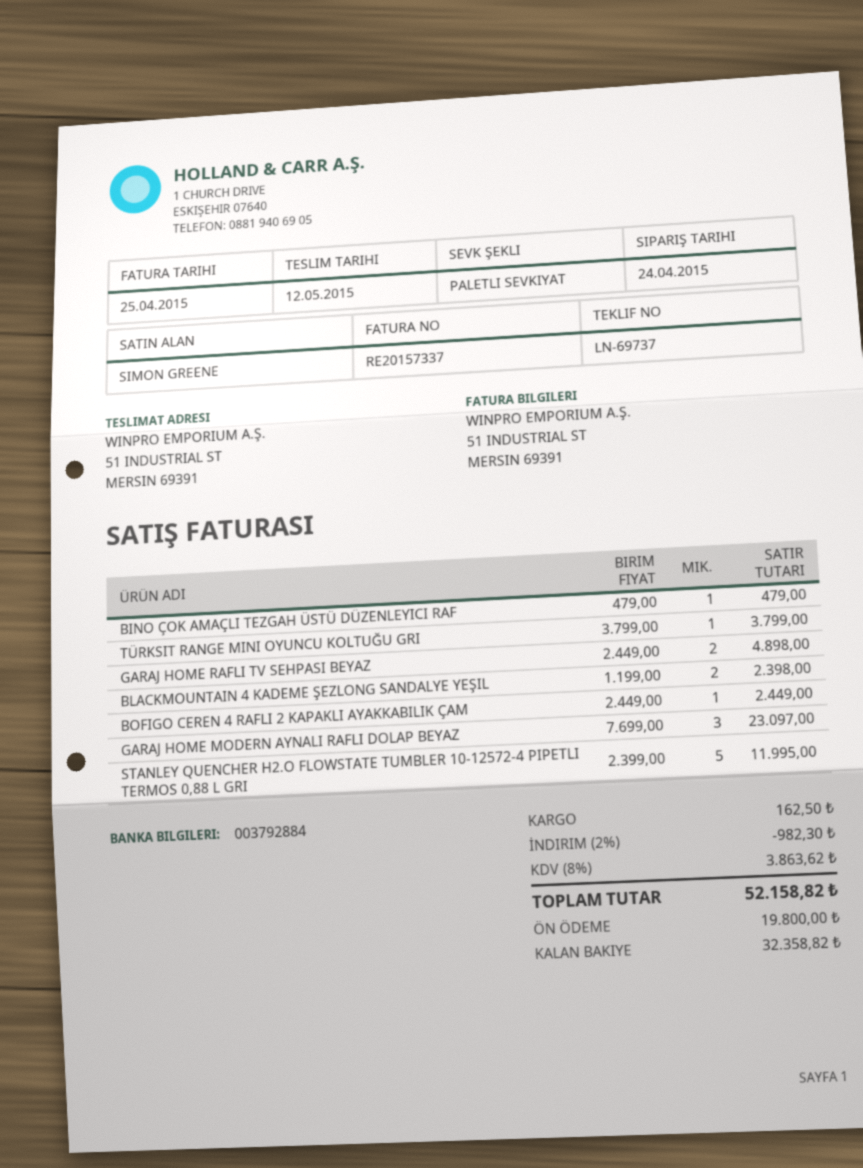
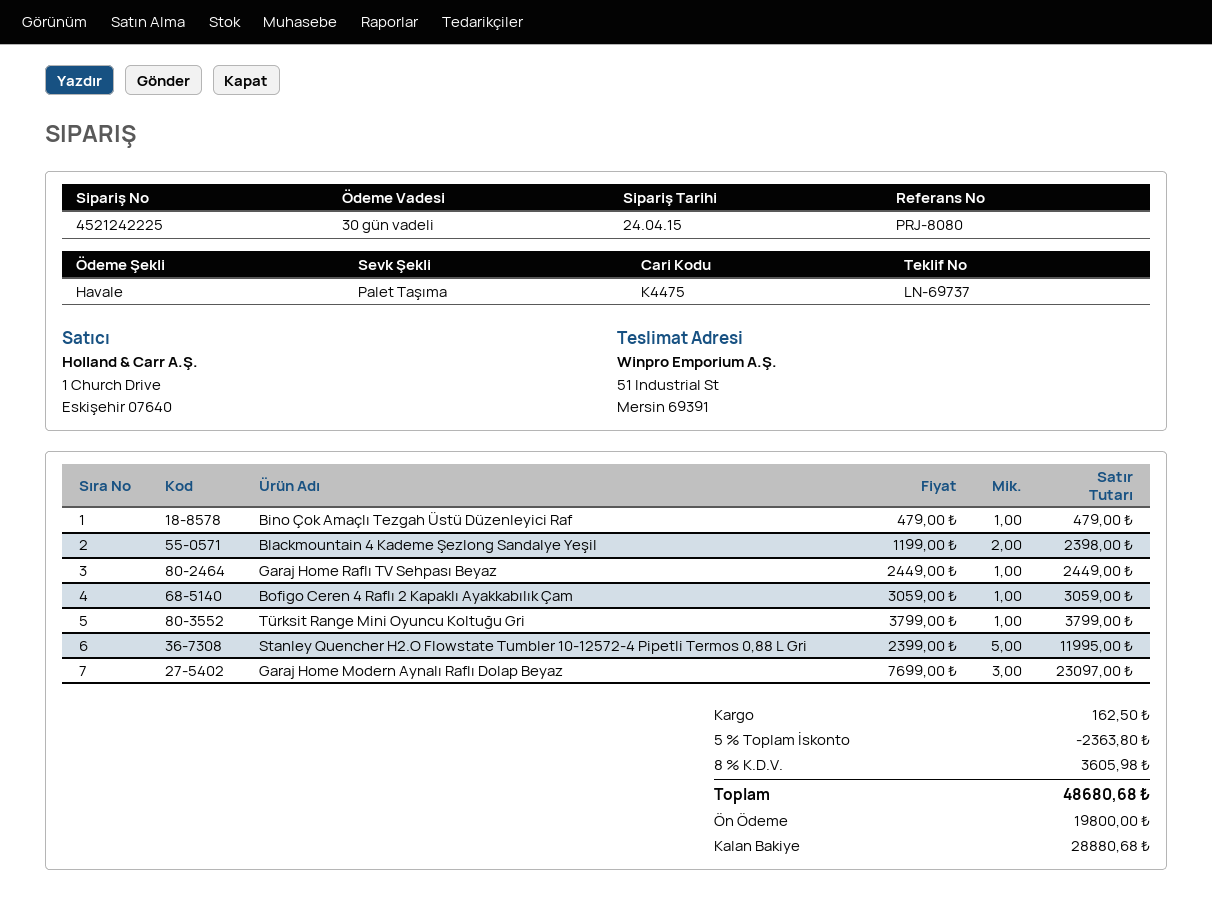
GARAJ HOME RAFLI TV SEHPASI BEYAZ: 2 x 2449.00 = 4898.00 -> 1 x 2449.00 = 2449.00
BOFIGO CEREN 4 RAFLI 2 KAPAKLI AYAKKABILIK ÇAM: 1 x 2449.00 = 2449.00 -> 1 x 3059.00 = 3059.00
discount: 2% = 982.30 -> 5% = 2363.80
tax: 8% = 3863.62 -> 8% = 3605.98
total: 52158.82 -> 48680.68
balance: 32358.82 -> 28880.68

